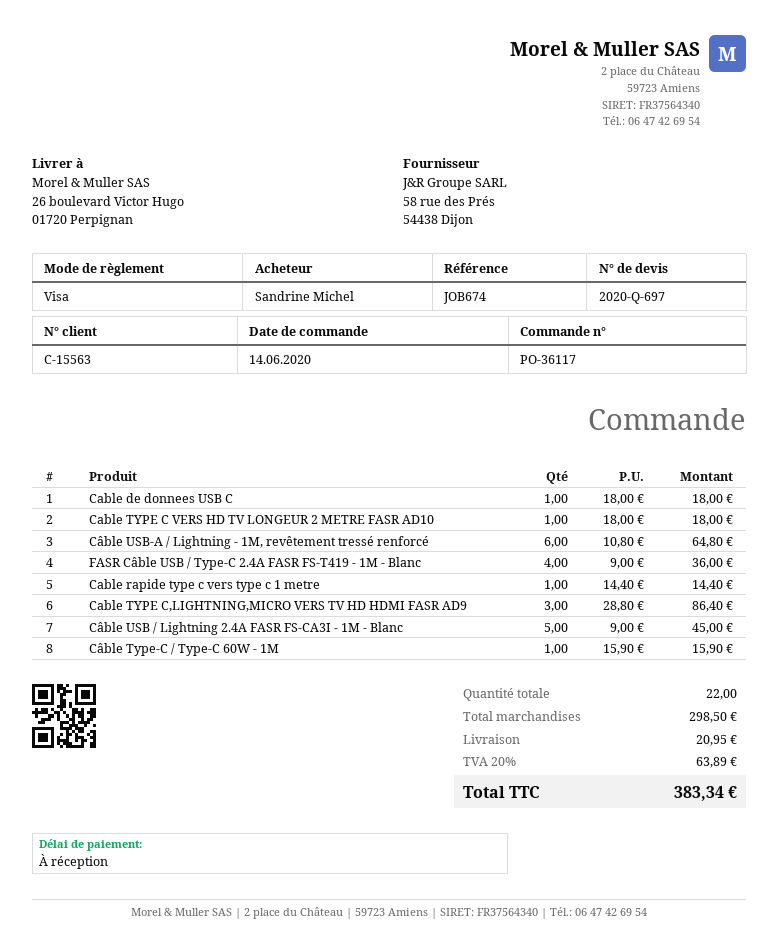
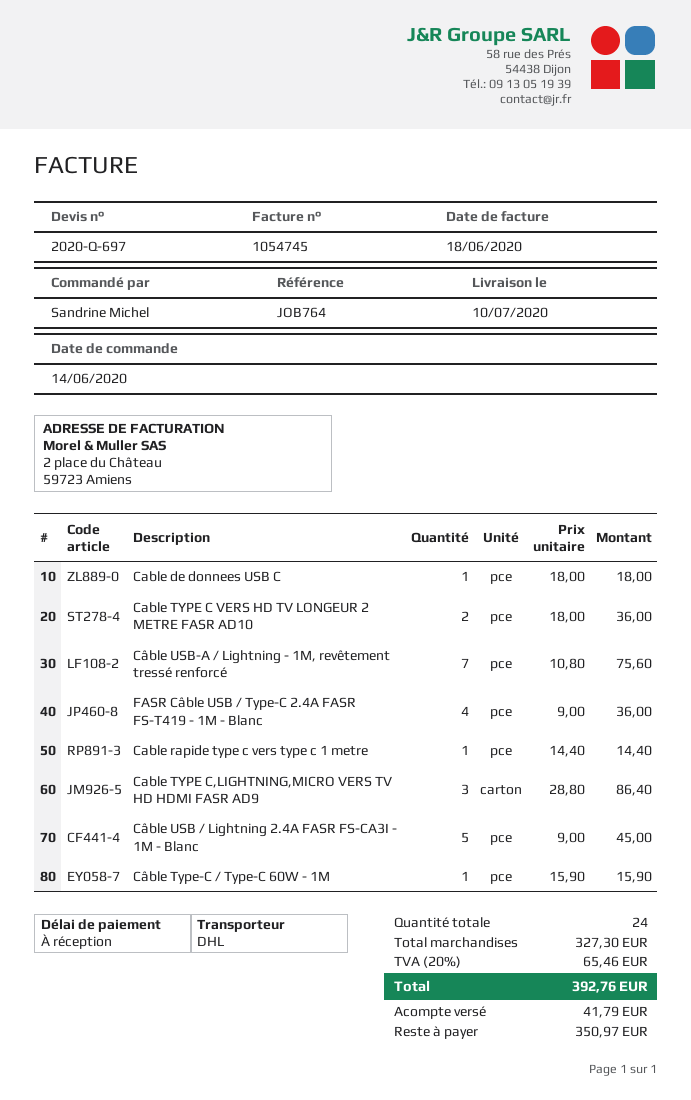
reference: JOB674 -> JOB764
Cable TYPE C VERS HD TV LONGEUR 2 METRE FASR AD10: 1 x 18.00 = 18.00 -> 2 x 18.00 = 36.00
Câble USB-A / Lightning - 1M, revêtement tressé renforcé: 6 x 10.80 = 64.80 -> 7 x 10.80 = 75.60
total quantity: 22 -> 24
subtotal: 298.50 -> 327.30
shipping: 20.95 -> none
tax: 20% = 63.89 -> 20% = 65.46
total: 383.34 -> 392.76

